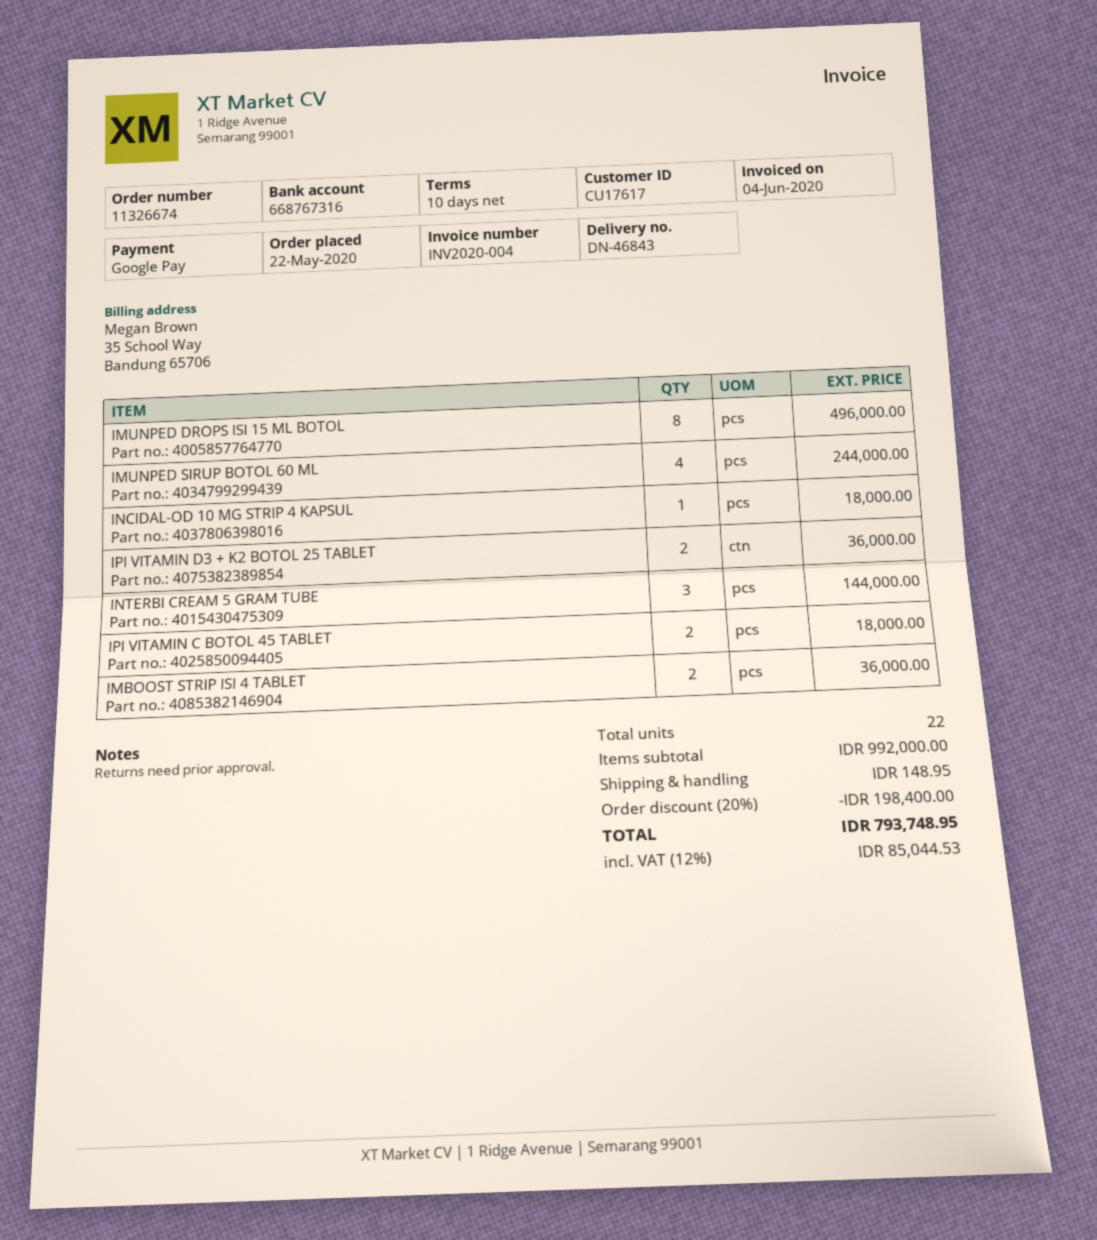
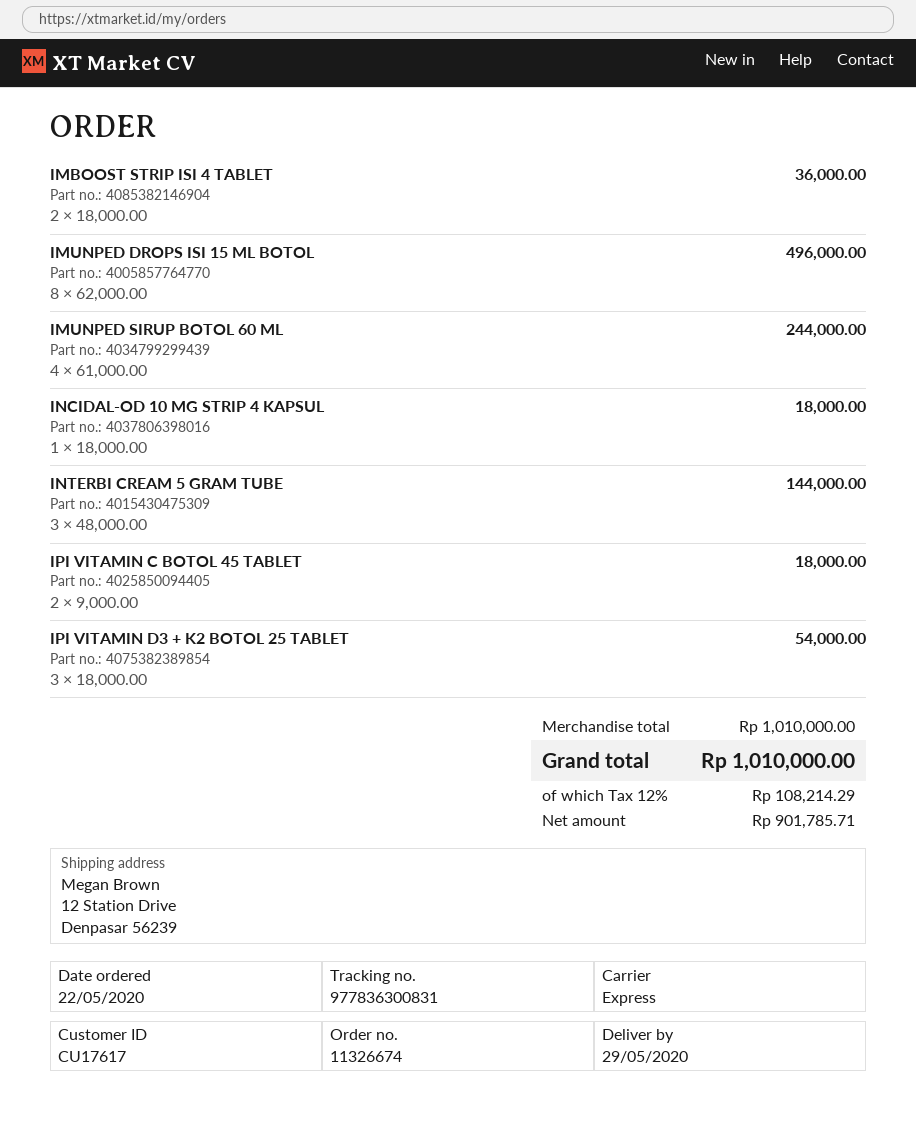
IPI VITAMIN D3 + K2 BOTOL 25 TABLET: 2 for 36000.00 -> 3 for 54000.00
subtotal: 992000.00 -> 1010000.00
discount: 20% = 198400.00 -> none
shipping: 148.95 -> none
tax: 12% = 85044.53 -> 12% = 108214.29
total: 793748.95 -> 1010000.00

